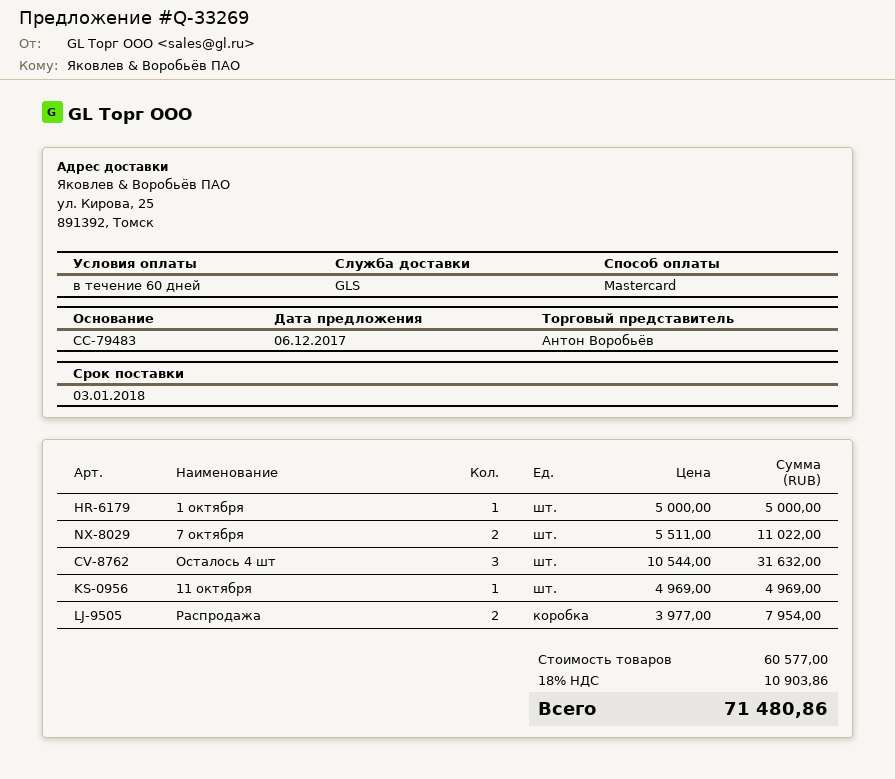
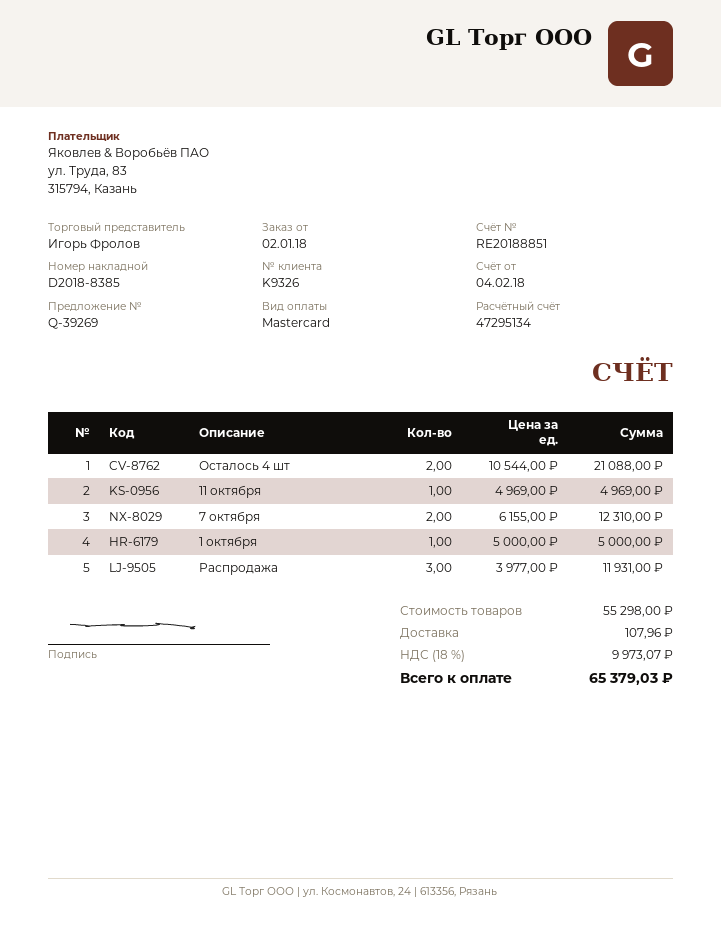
quote number: Q-33269 -> Q-39269
sales rep: Антон Воробьёв -> Игорь Фролов
7 октября: 2 x 5511.00 = 11022.00 -> 2 x 6155.00 = 12310.00
Осталось 4 шт: 3 x 10544.00 = 31632.00 -> 2 x 10544.00 = 21088.00
Распродажа: 2 x 3977.00 = 7954.00 -> 3 x 3977.00 = 11931.00
subtotal: 60577.00 -> 55298.00
shipping: none -> 107.96
tax: 18% = 10903.86 -> 18% = 9973.07
total: 71480.86 -> 65379.03

